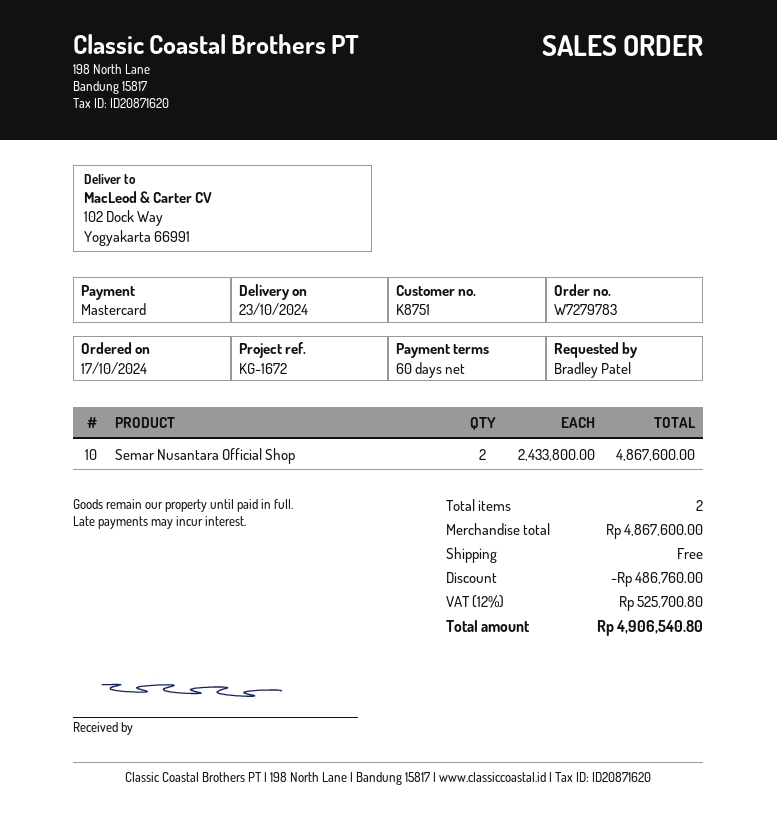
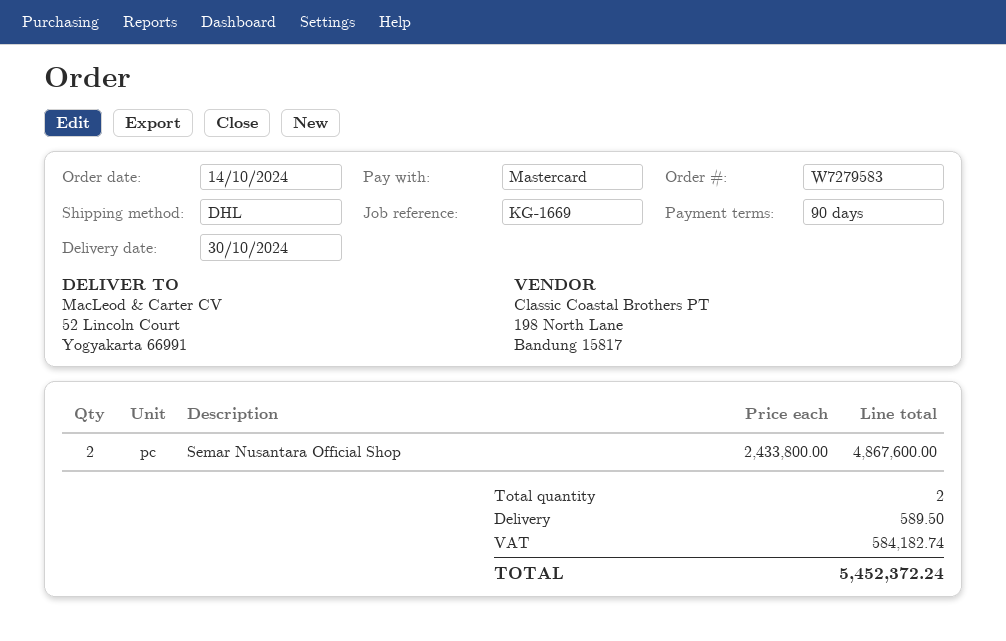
order number: W7279783 -> W7279583
order date: 2024-10-17 -> 2024-10-14
delivery date: 2024-10-23 -> 2024-10-30
payment terms: 60 days -> 90 days
reference: KG-1672 -> KG-1669
ship to: 102 Dock Way, Yogyakarta 66991 -> 52 Lincoln Court, Yogyakarta 66991
discount: 486760.00 -> none
shipping: 0.00 -> 589.50
tax: 525700.80 -> 584182.74
total: 4906540.80 -> 5452372.24

